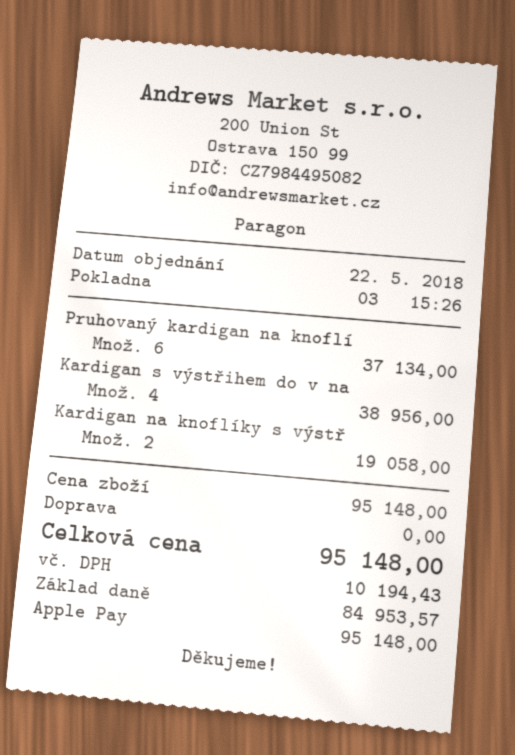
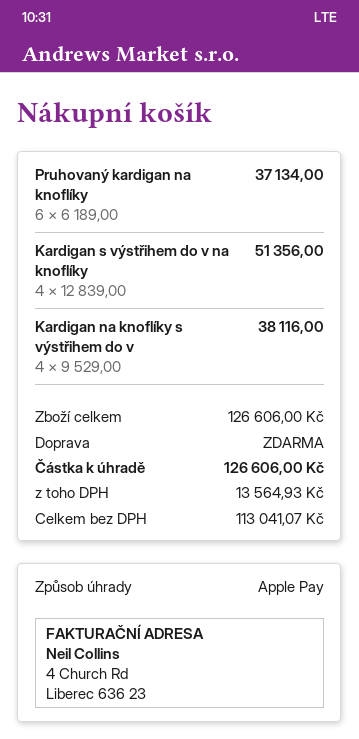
Kardigan s výstřihem do v na: 4 for 38956.00 -> 4 for 51356.00
Kardigan na knoflíky s výstř: 2 for 19058.00 -> 4 for 38116.00
subtotal: 95148.00 -> 126606.00
net: 84953.57 -> 113041.07
tax: 10194.43 -> 13564.93
total: 95148.00 -> 126606.00

